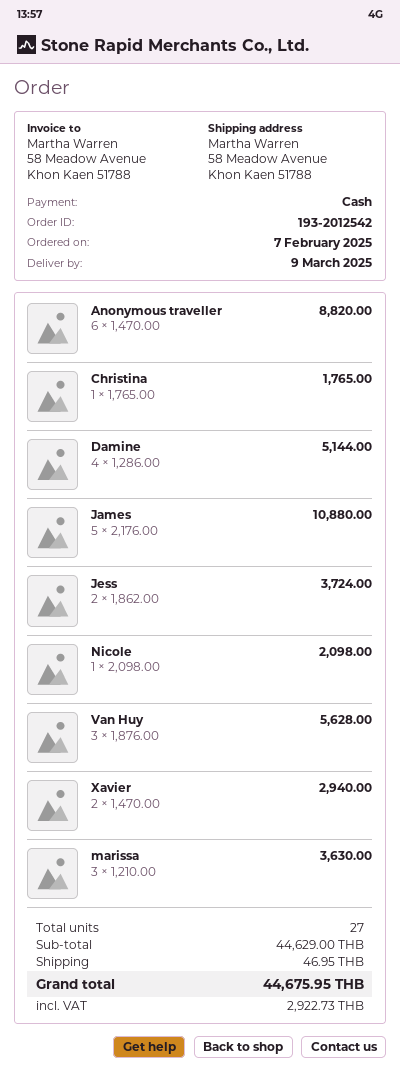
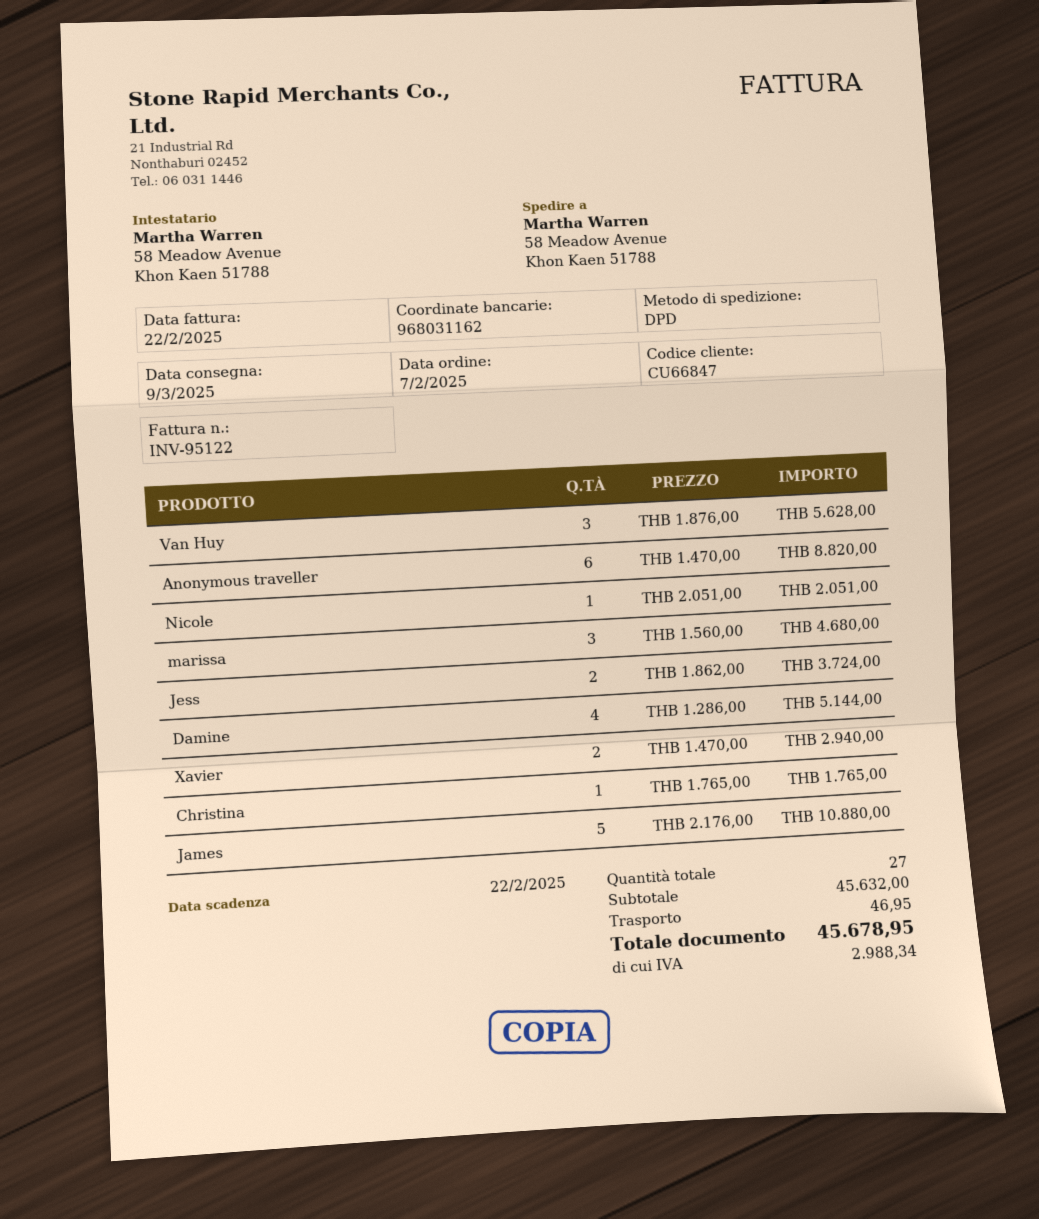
Nicole: 1 x 2098.00 = 2098.00 -> 1 x 2051.00 = 2051.00
marissa: 3 x 1210.00 = 3630.00 -> 3 x 1560.00 = 4680.00
subtotal: 44629.00 -> 45632.00
tax: 2922.73 -> 2988.34
total: 44675.95 -> 45678.95

